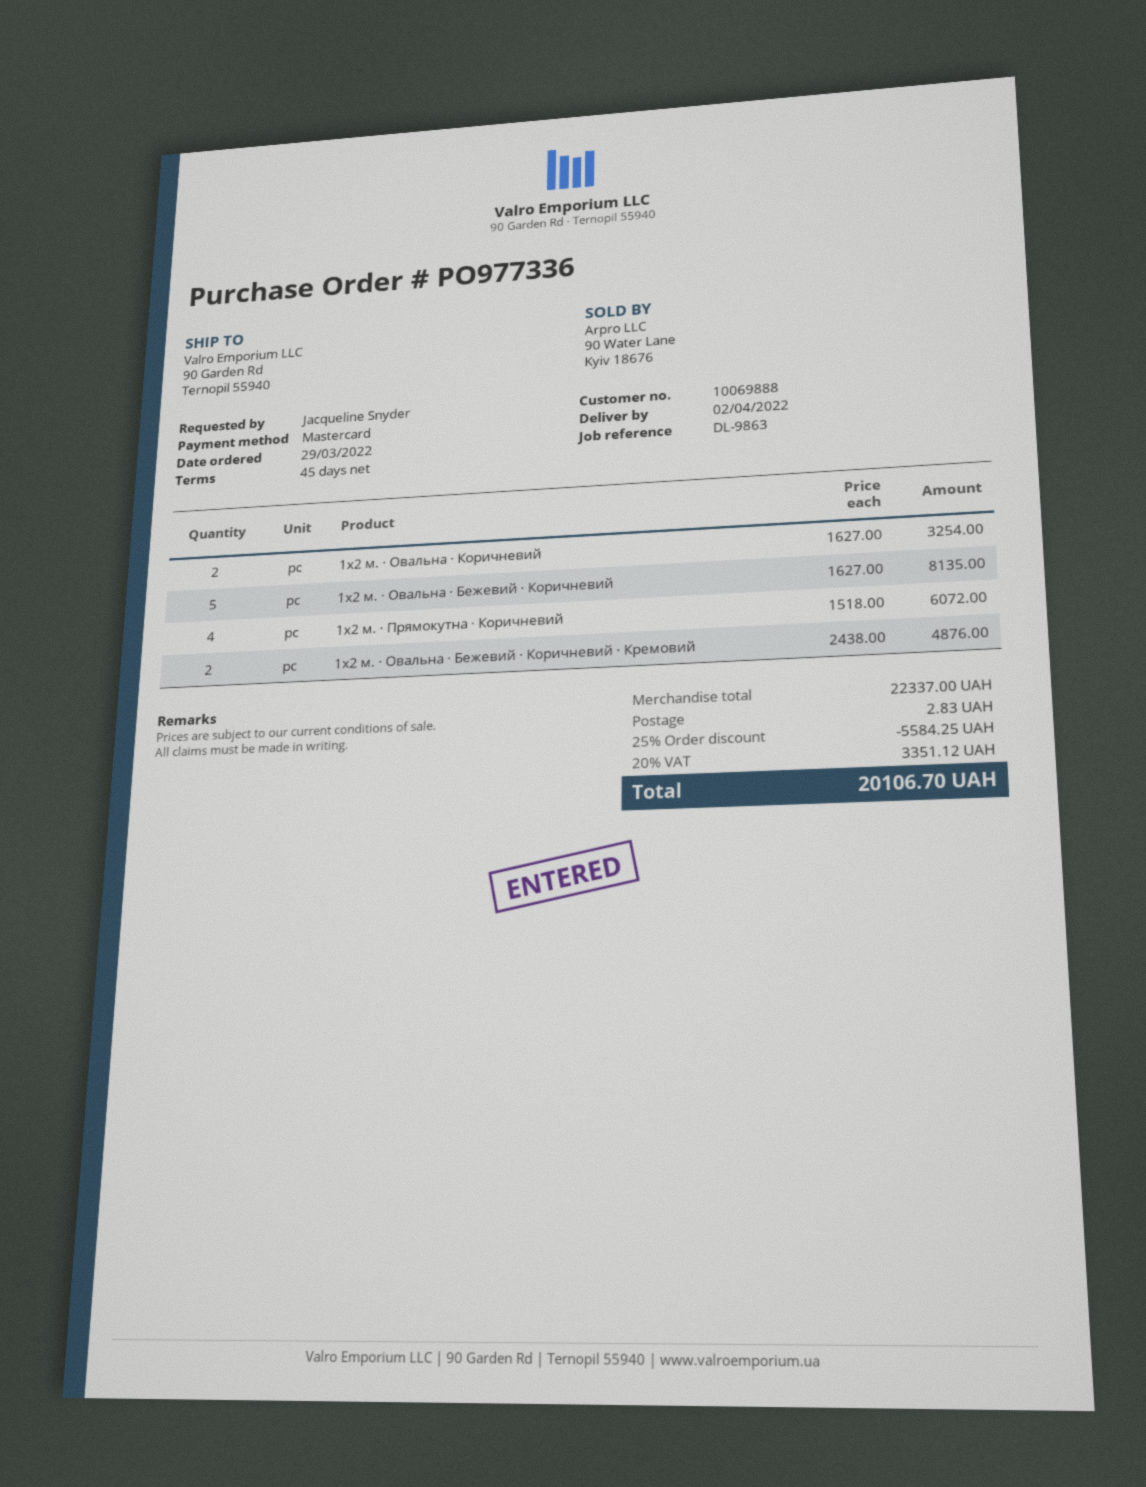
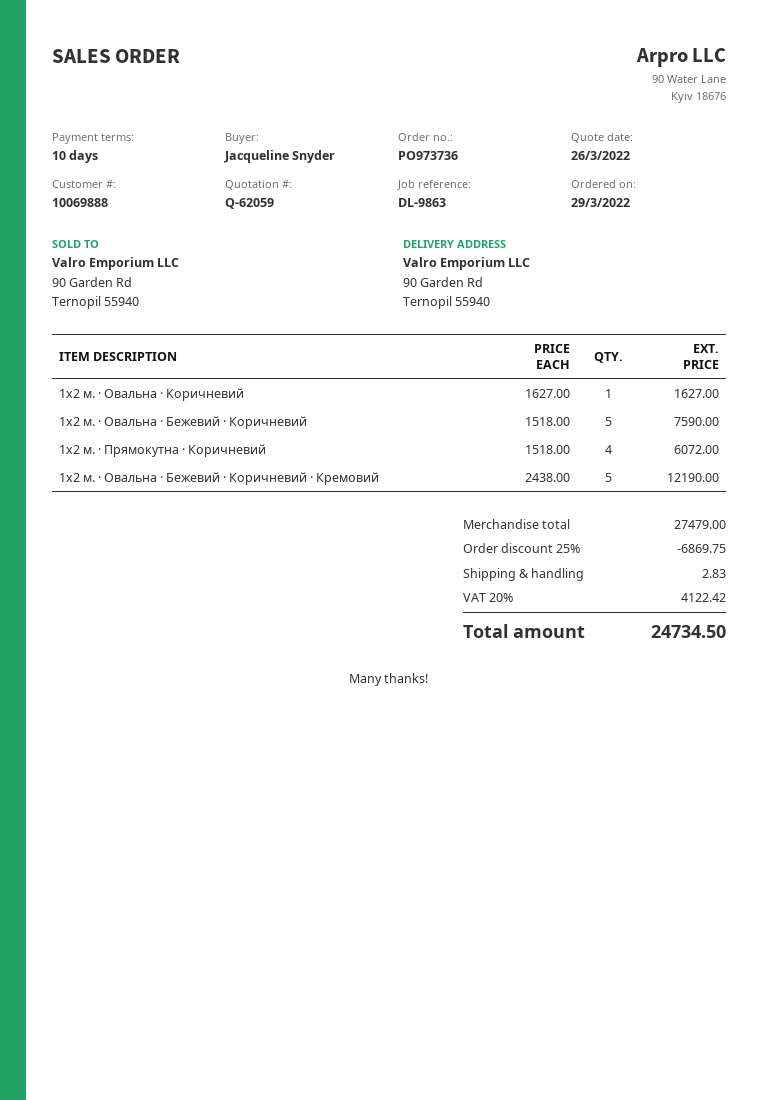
order number: PO977336 -> PO973736
payment terms: 45 days -> 10 days
1x2 м. · Овальна · Коричневий: 2 x 1627.00 = 3254.00 -> 1 x 1627.00 = 1627.00
1x2 м. · Овальна · Бежевий · Коричневий: 5 x 1627.00 = 8135.00 -> 5 x 1518.00 = 7590.00
1x2 м. · Овальна · Бежевий · Коричневий · Кремовий: 2 x 2438.00 = 4876.00 -> 5 x 2438.00 = 12190.00
subtotal: 22337.00 -> 27479.00
discount: 25% = 5584.25 -> 25% = 6869.75
tax: 20% = 3351.12 -> 20% = 4122.42
total: 20106.70 -> 24734.50

